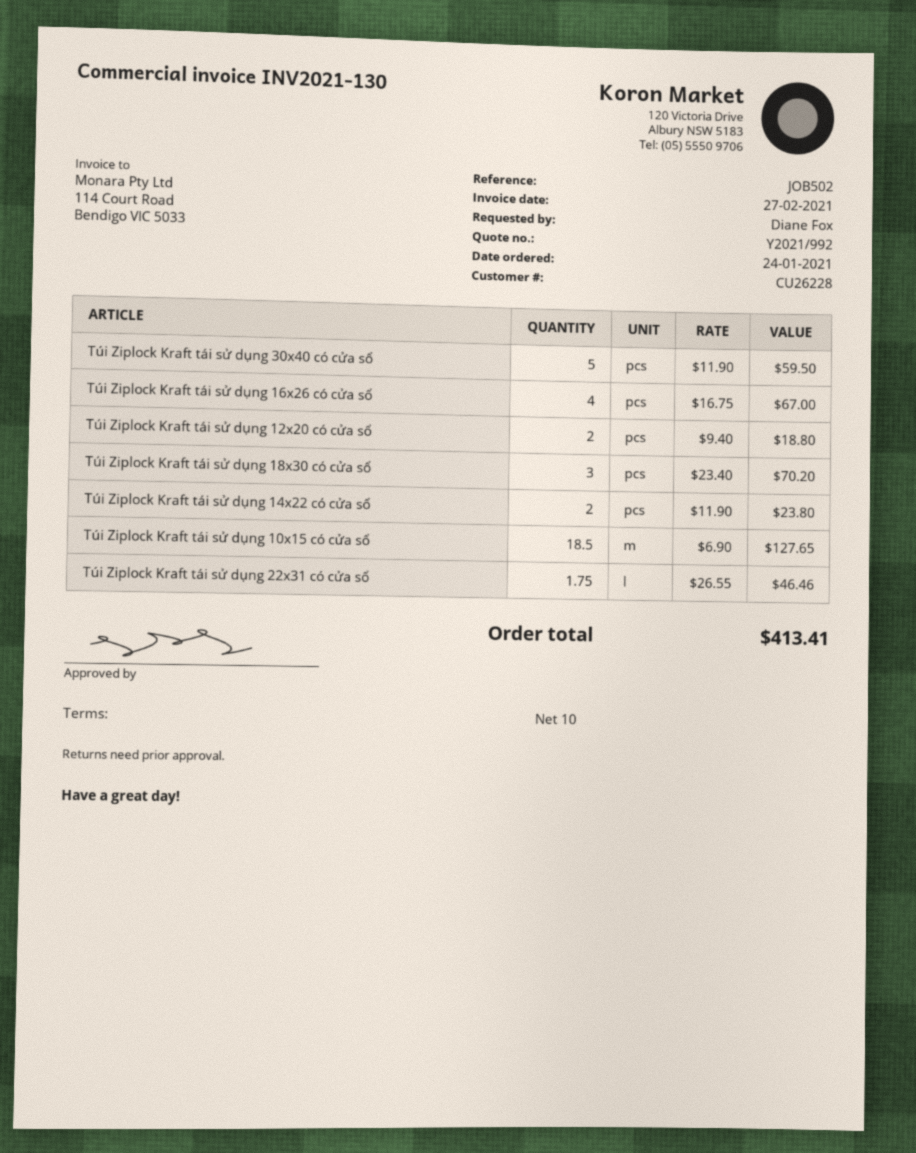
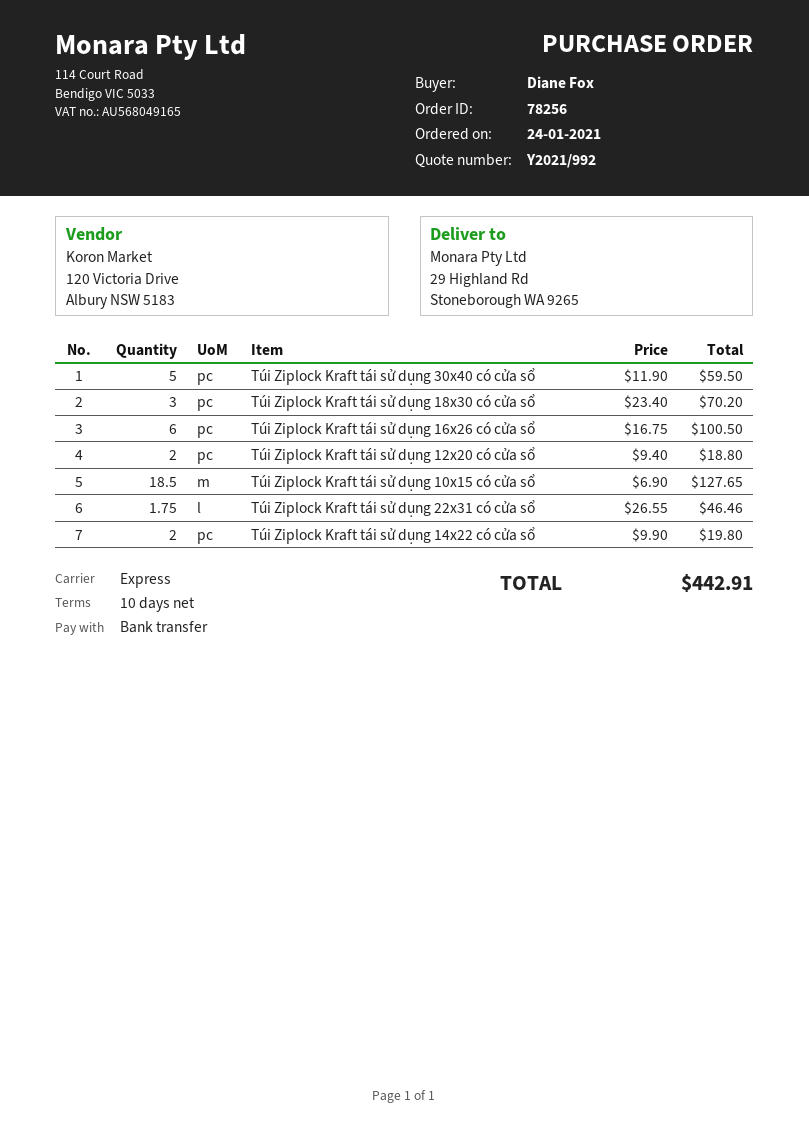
Túi Ziplock Kraft tái sử dụng 16x26 có cửa sổ: 4 x 16.75 = 67.00 -> 6 x 16.75 = 100.50
Túi Ziplock Kraft tái sử dụng 14x22 có cửa sổ: 2 x 11.90 = 23.80 -> 2 x 9.90 = 19.80
total: 413.41 -> 442.91

